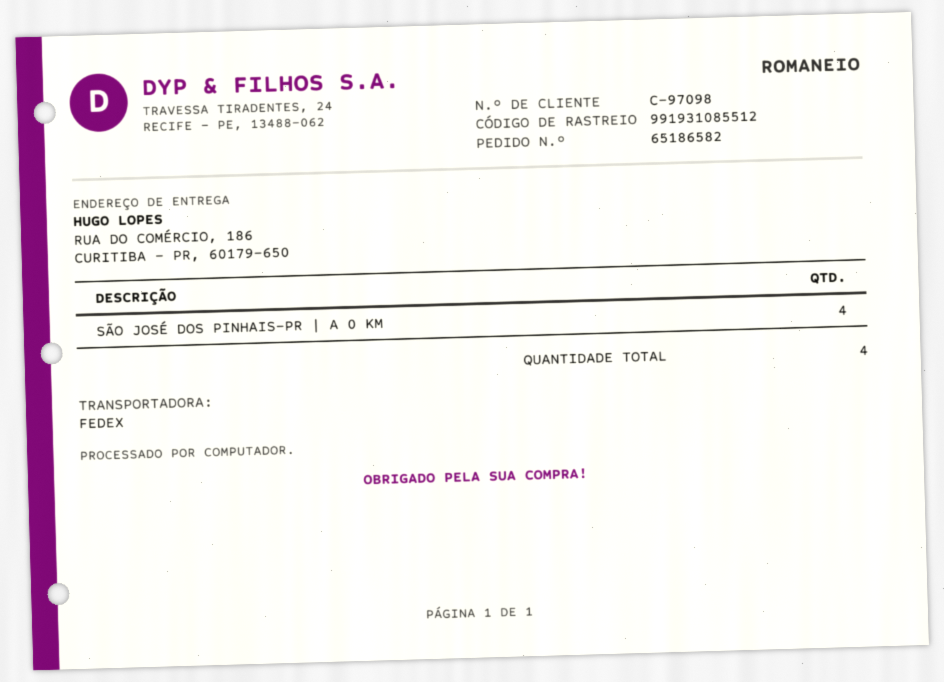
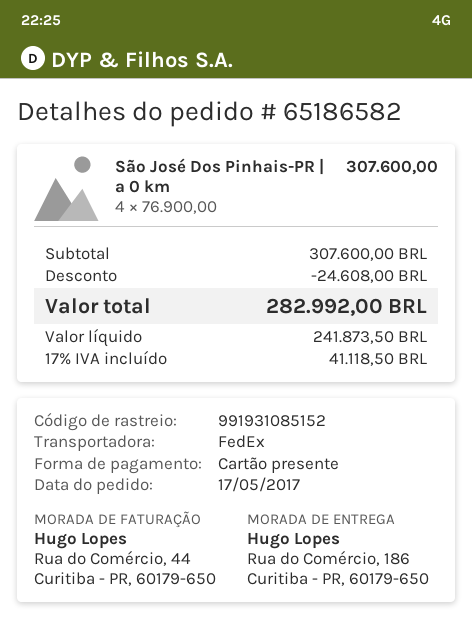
tracking number: 991931085512 -> 991931085152

